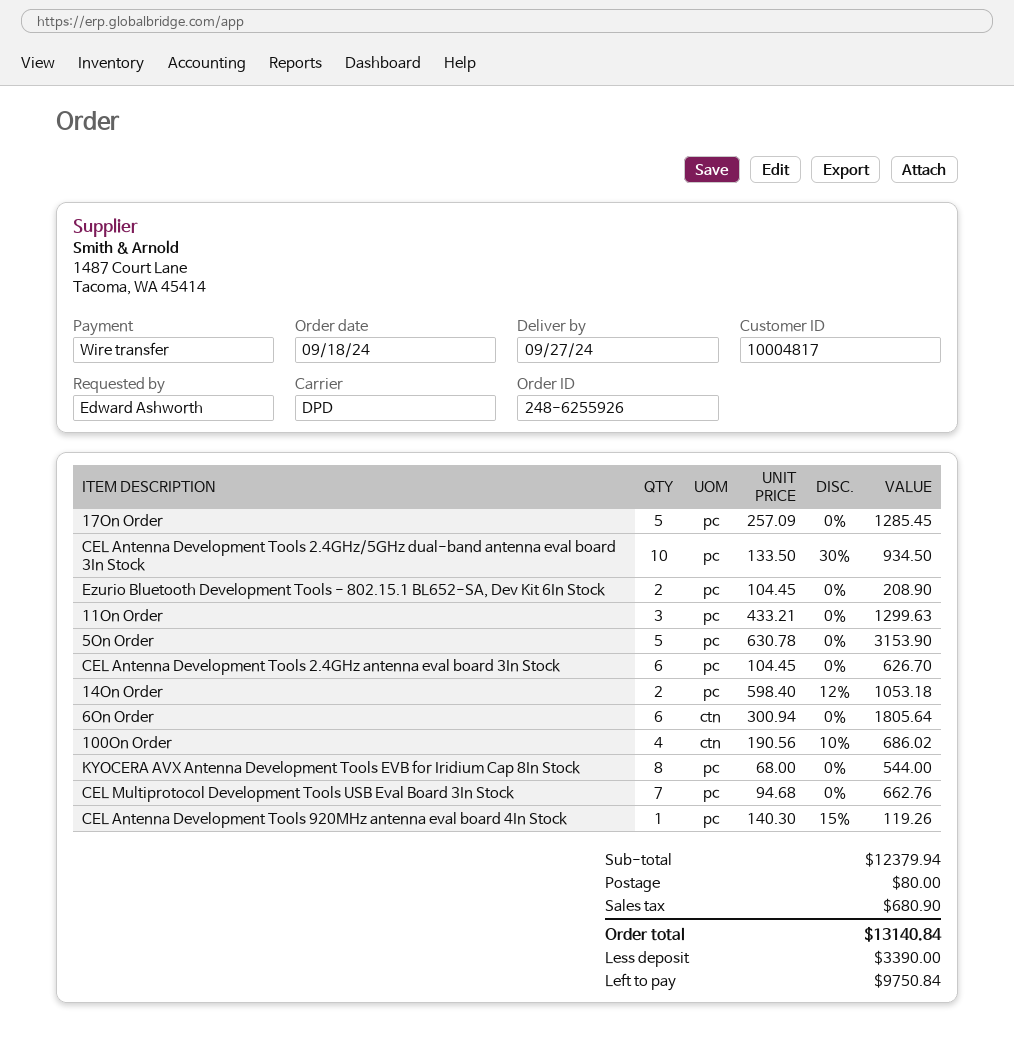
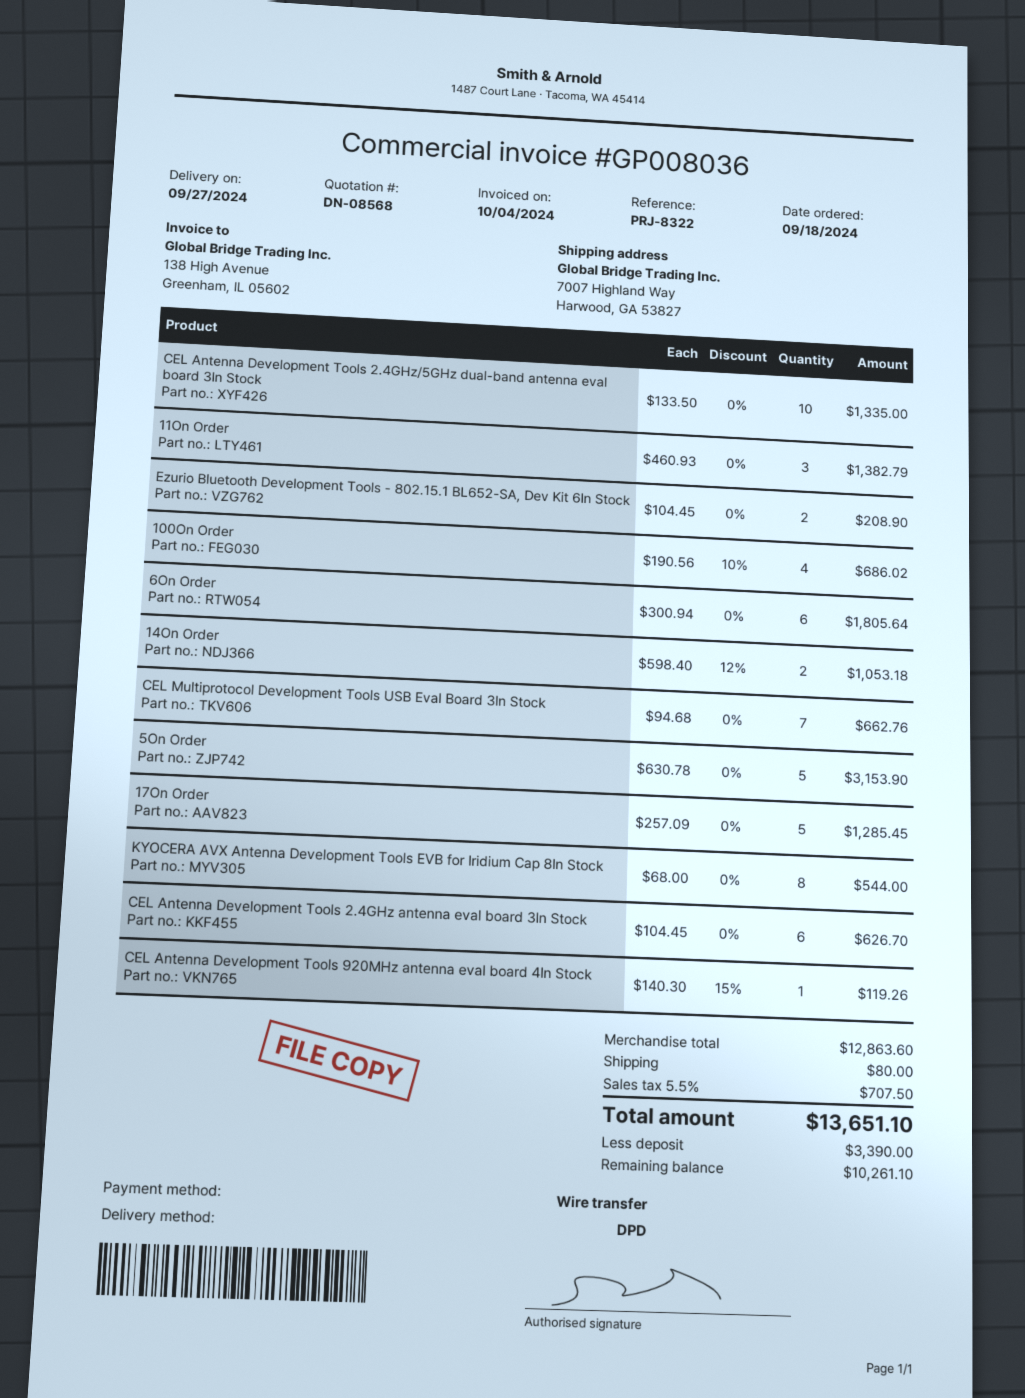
CEL Antenna Development Tools 2.4GHz/5GHz dual-band antenna eval board 3In Stock: 10 x 133.50 - 30% = 934.50 -> 10 x 133.50 = 1335.00
11On Order: 3 x 433.21 = 1299.63 -> 3 x 460.93 = 1382.79
subtotal: 12379.94 -> 12863.60
tax: 680.90 -> 707.50
total: 13140.84 -> 13651.10
balance: 9750.84 -> 10261.10

